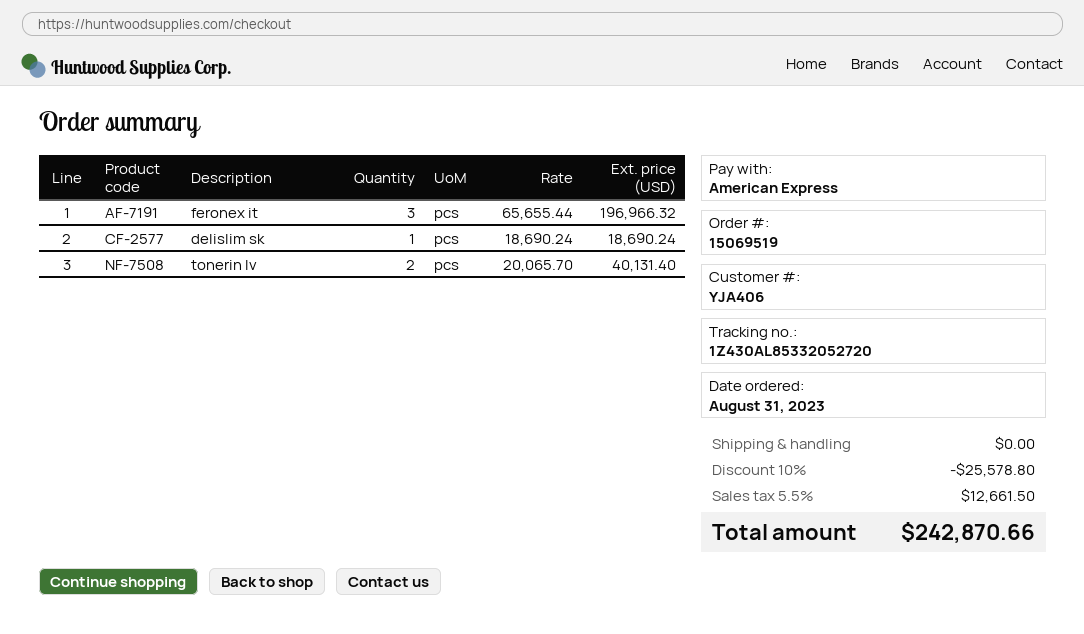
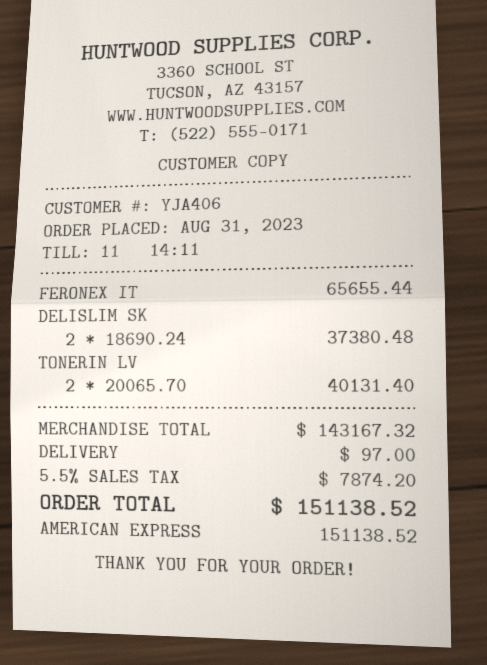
feronex it: 3 x 65655.44 = 196966.32 -> 1 x 65655.44 = 65655.44
delislim sk: 1 x 18690.24 = 18690.24 -> 2 x 18690.24 = 37380.48
discount: 10% = 25578.80 -> none
shipping: 0.00 -> 97.00
tax: 5.5% = 12661.50 -> 5.5% = 7874.20
total: 242870.66 -> 151138.52

